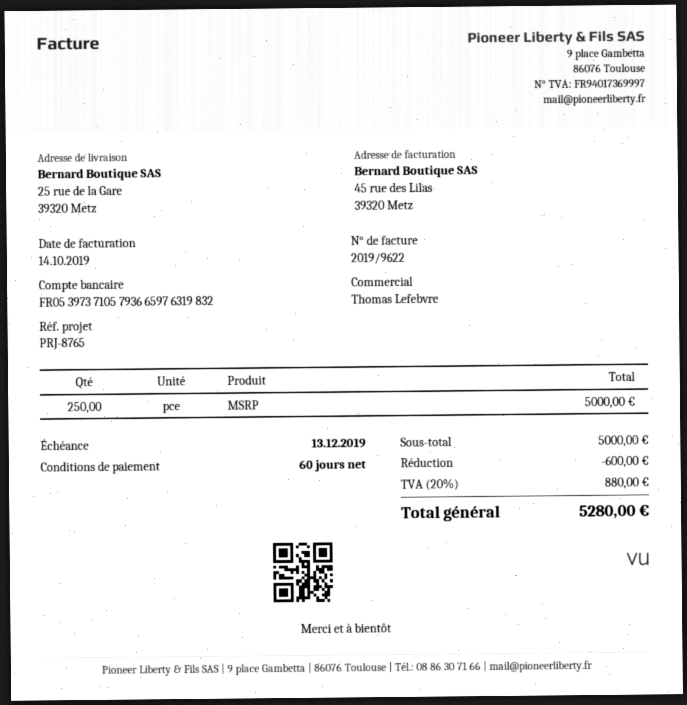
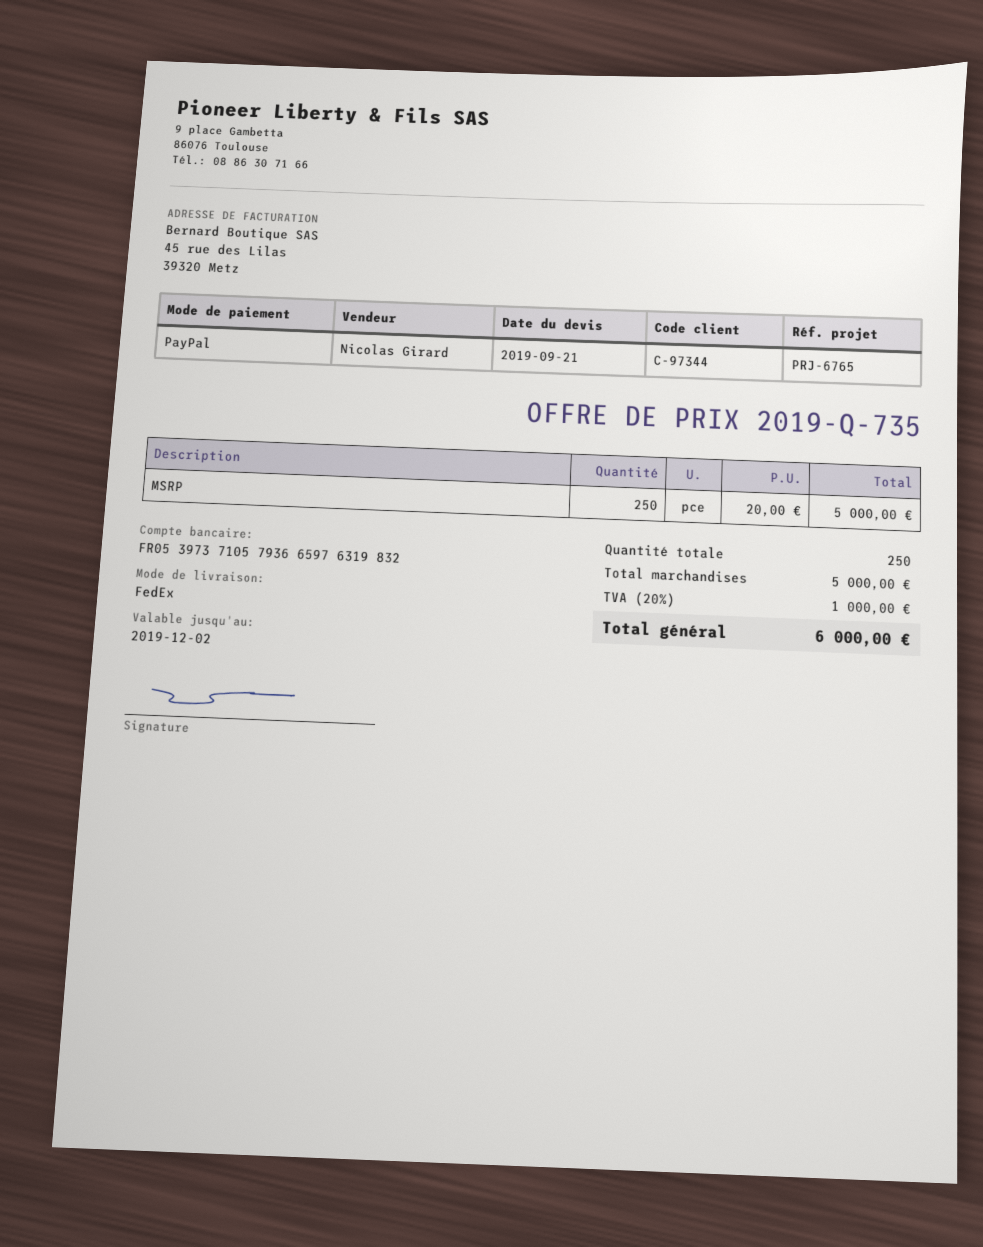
reference: PRJ-8765 -> PRJ-6765
sales rep: Thomas Lefebvre -> Nicolas Girard
discount: 600.00 -> none
tax: 20% = 880.00 -> 20% = 1000.00
total: 5280.00 -> 6000.00

